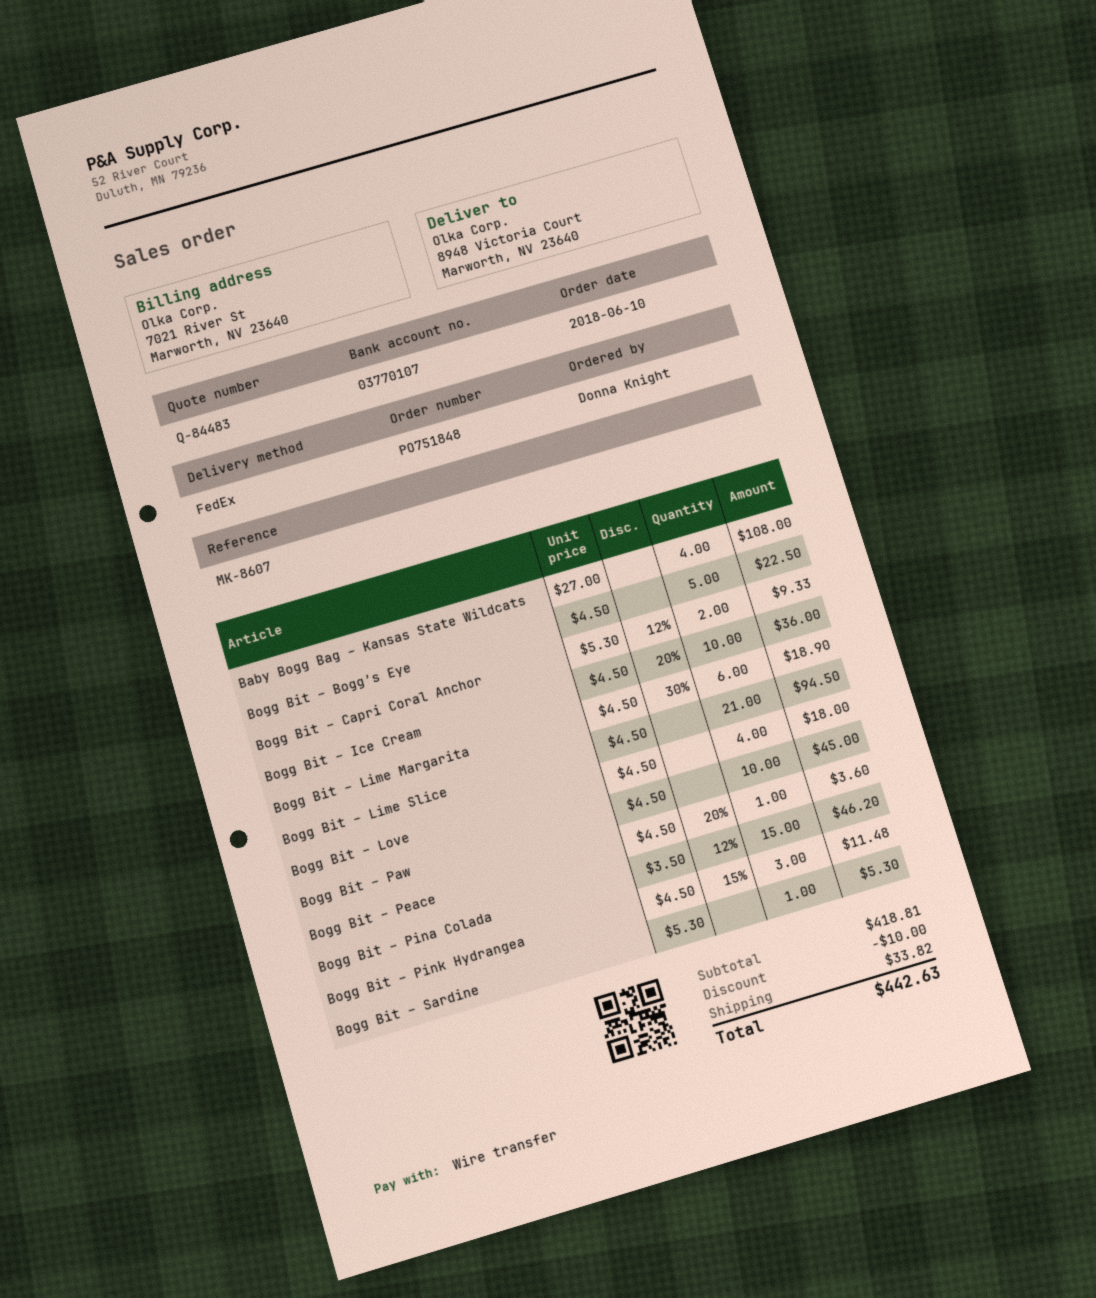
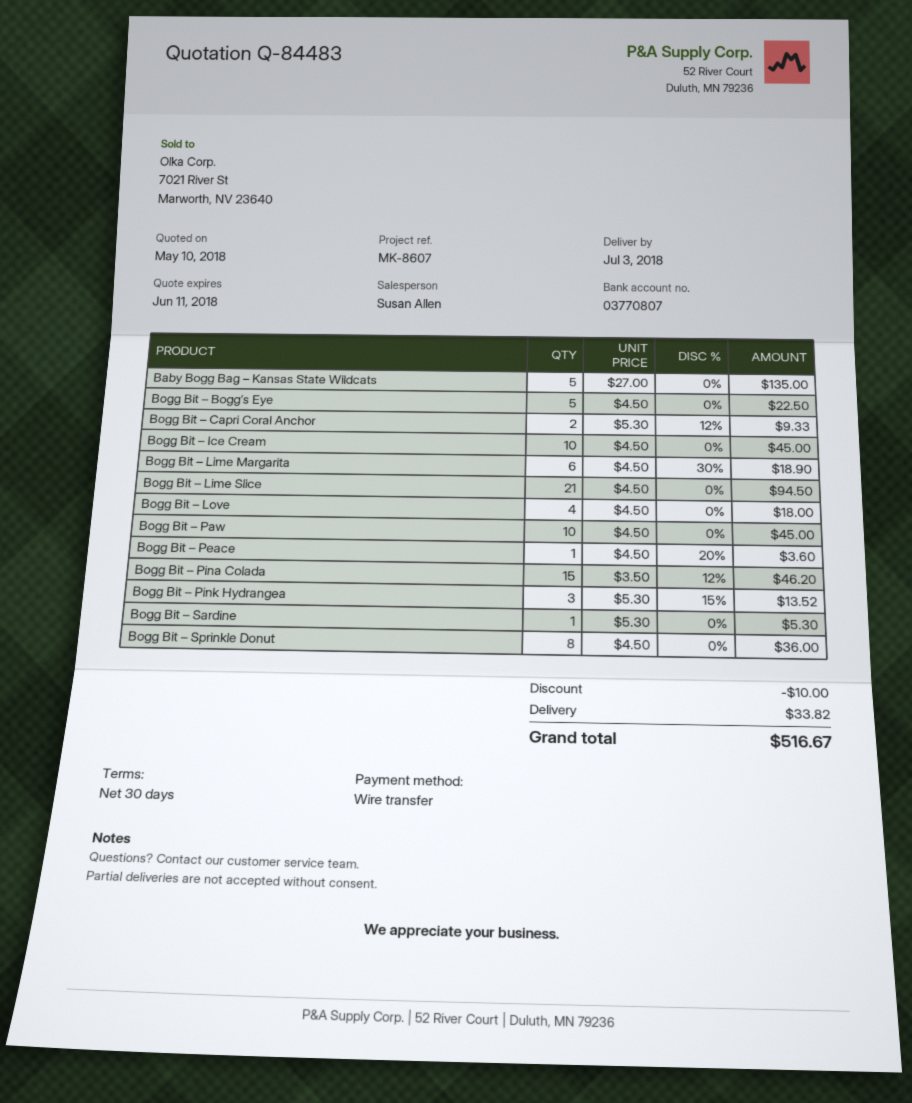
bank account: 03770107 -> 03770807
Baby Bogg Bag – Kansas State Wildcats: 4 x 27.00 = 108.00 -> 5 x 27.00 = 135.00
Bogg Bit – Ice Cream: 10 x 4.50 - 20% = 36.00 -> 10 x 4.50 = 45.00
Bogg Bit – Pink Hydrangea: 3 x 4.50 - 15% = 11.48 -> 3 x 5.30 - 15% = 13.52
Bogg Bit – Sprinkle Donut: none -> 8 x 4.50 = 36.00
total: 442.63 -> 516.67

